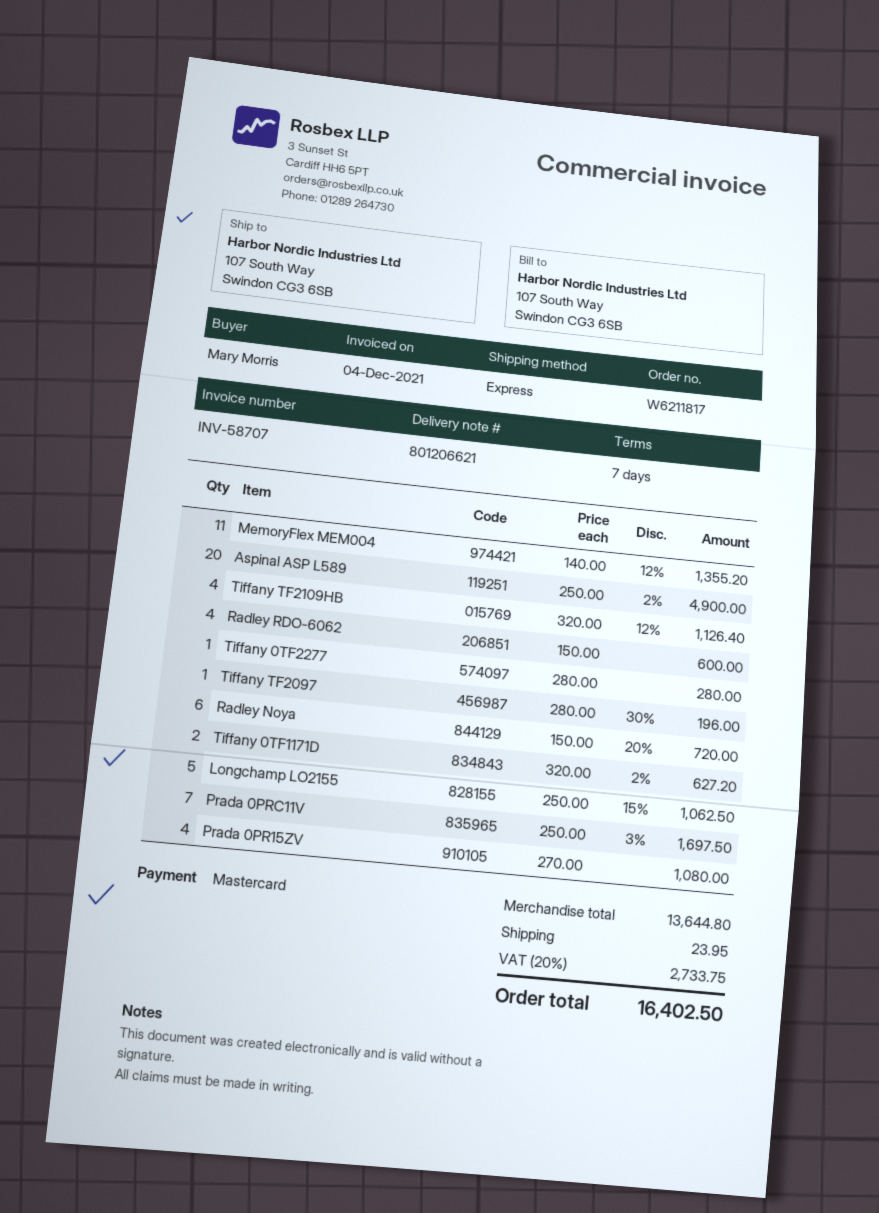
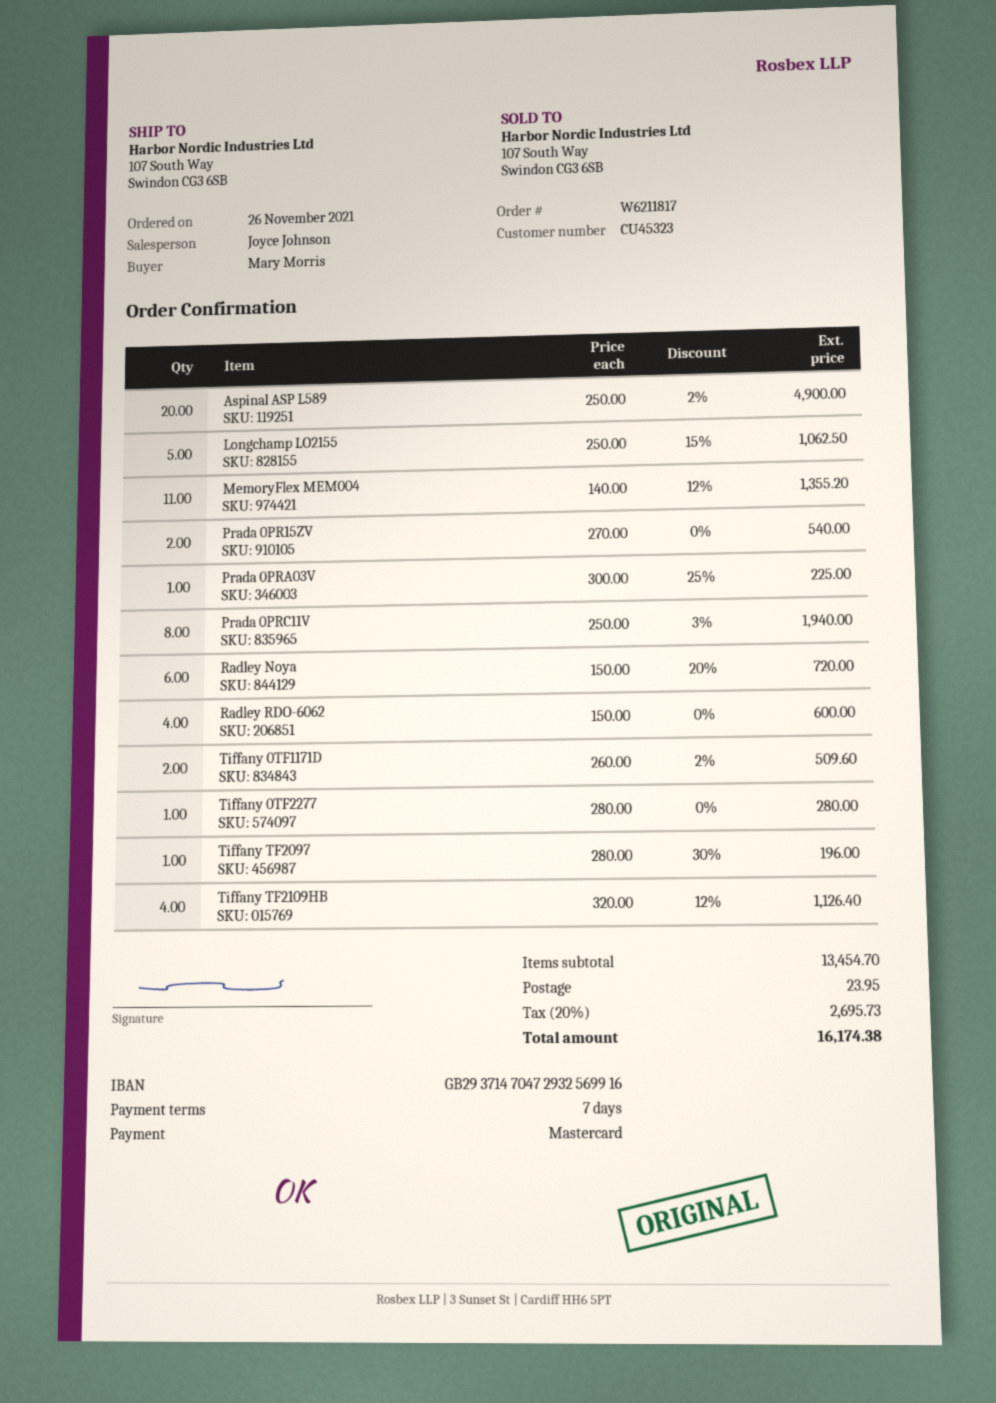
Tiffany 0TF1171D: 2 x 320.00 - 2% = 627.20 -> 2 x 260.00 - 2% = 509.60
Prada 0PRC11V: 7 x 250.00 - 3% = 1697.50 -> 8 x 250.00 - 3% = 1940.00
Prada 0PR15ZV: 4 x 270.00 = 1080.00 -> 2 x 270.00 = 540.00
Prada 0PRA03V: none -> 1 x 300.00 - 25% = 225.00
subtotal: 13644.80 -> 13454.70
tax: 20% = 2733.75 -> 20% = 2695.73
total: 16402.50 -> 16174.38

